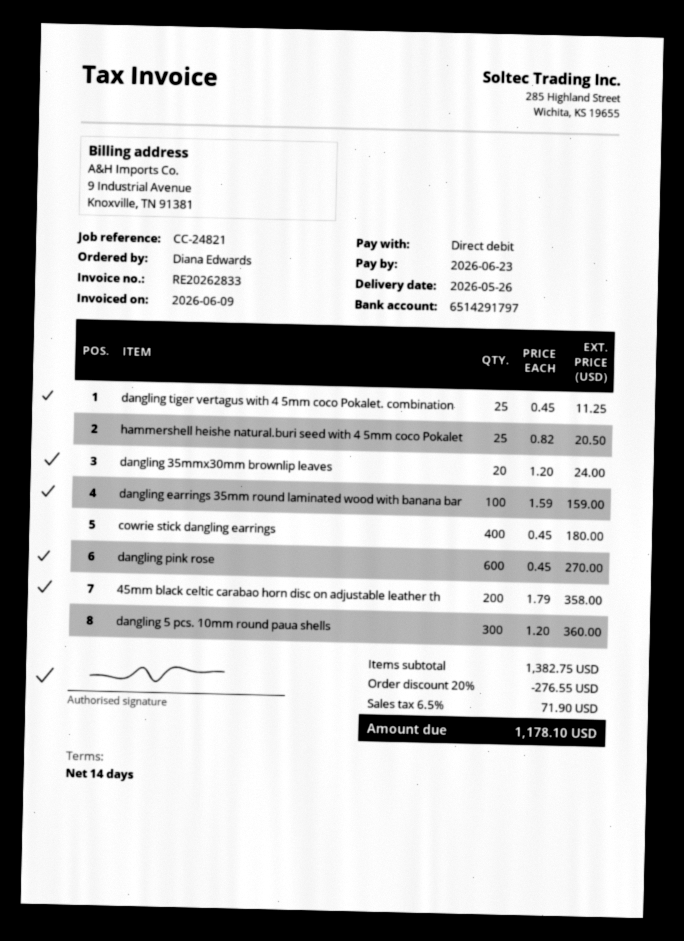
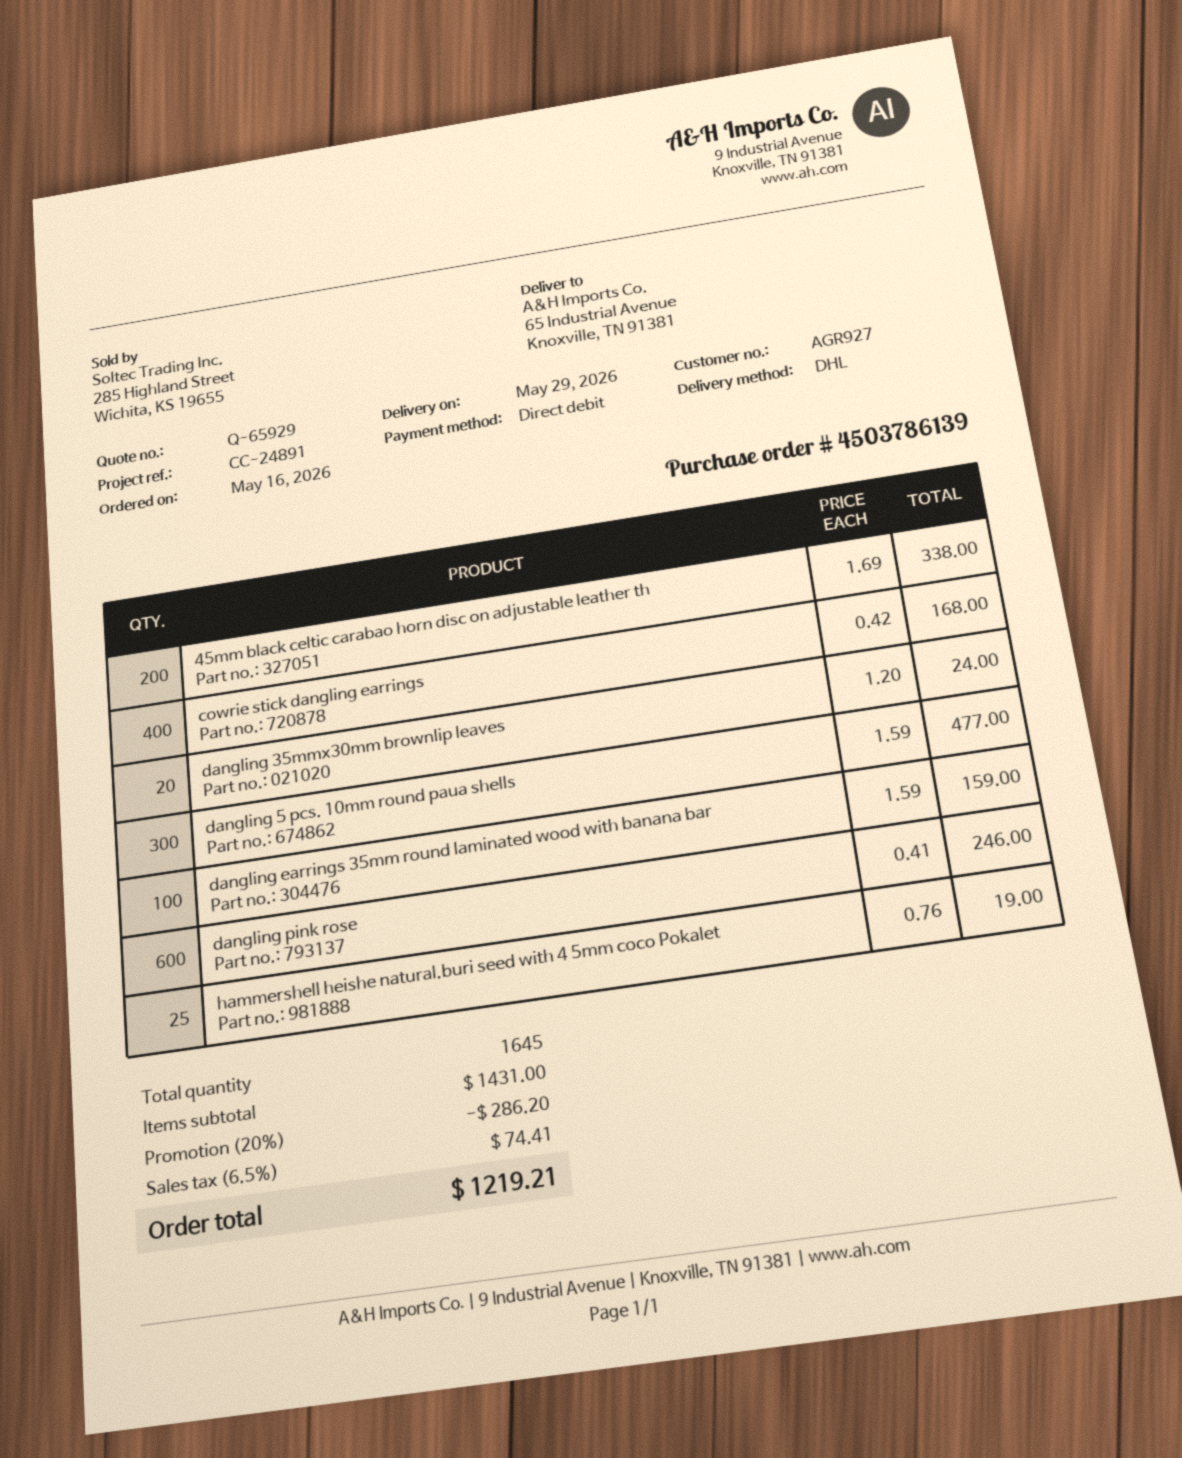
delivery date: 2026-05-26 -> 2026-05-29
reference: CC-24821 -> CC-24891
dangling tiger vertagus with 4 5mm coco Pokalet. combination: 25 x 0.45 = 11.25 -> none
hammershell heishe natural.buri seed with 4 5mm coco Pokalet: 25 x 0.82 = 20.50 -> 25 x 0.76 = 19.00
cowrie stick dangling earrings: 400 x 0.45 = 180.00 -> 400 x 0.42 = 168.00
dangling pink rose: 600 x 0.45 = 270.00 -> 600 x 0.41 = 246.00
45mm black celtic carabao horn disc on adjustable leather th: 200 x 1.79 = 358.00 -> 200 x 1.69 = 338.00
dangling 5 pcs. 10mm round paua shells: 300 x 1.20 = 360.00 -> 300 x 1.59 = 477.00
subtotal: 1382.75 -> 1431.00
discount: 20% = 276.55 -> 20% = 286.20
tax: 6.5% = 71.90 -> 6.5% = 74.41
total: 1178.10 -> 1219.21

